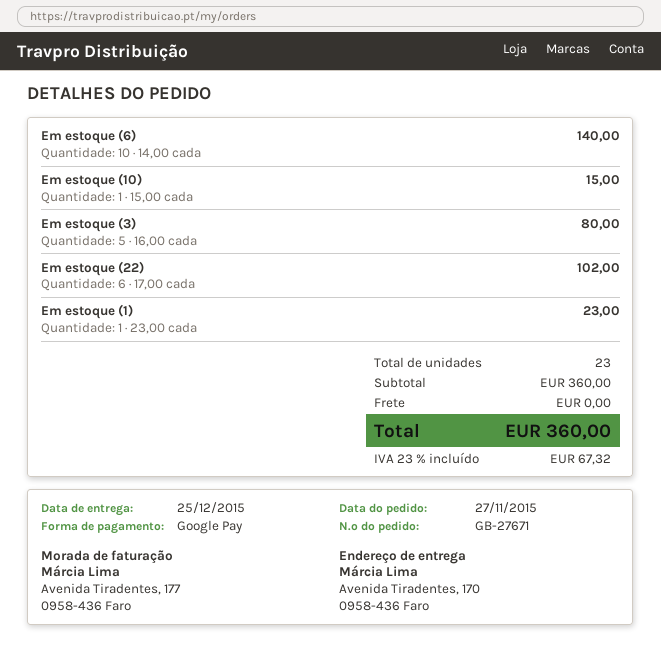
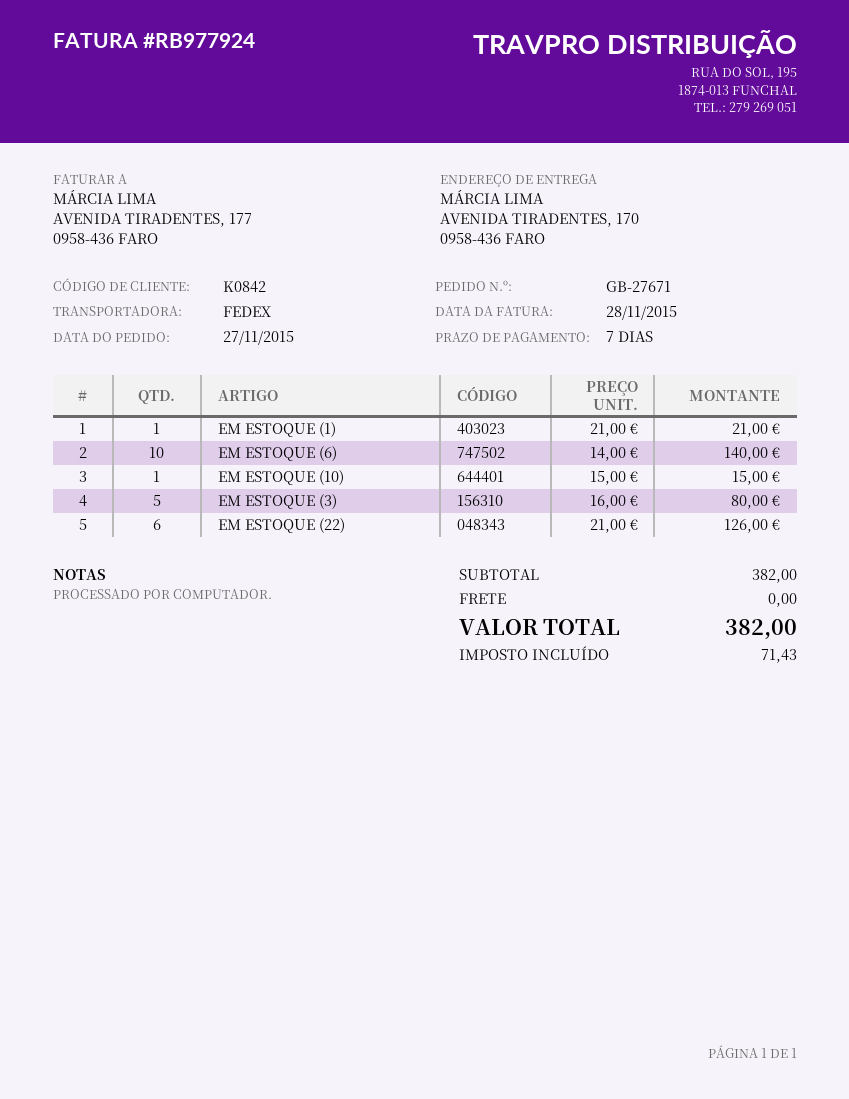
Em estoque (22): 6 x 17.00 = 102.00 -> 6 x 21.00 = 126.00
Em estoque (1): 1 x 23.00 = 23.00 -> 1 x 21.00 = 21.00
subtotal: 360.00 -> 382.00
tax: 67.32 -> 71.43
total: 360.00 -> 382.00

